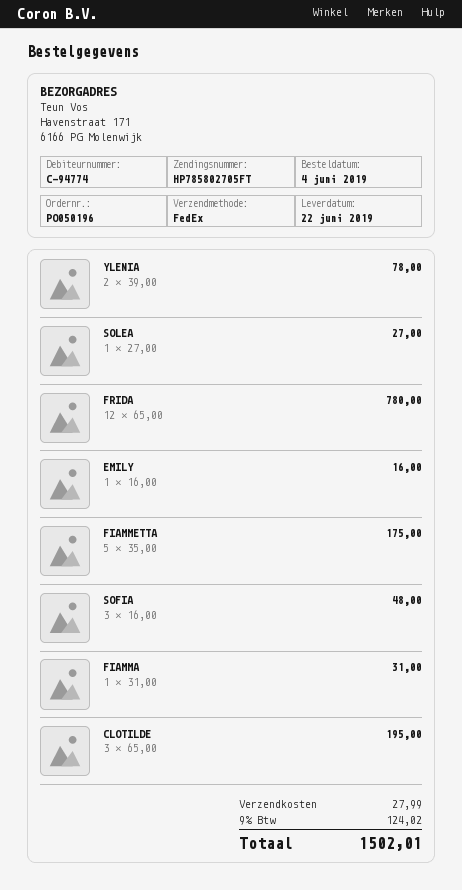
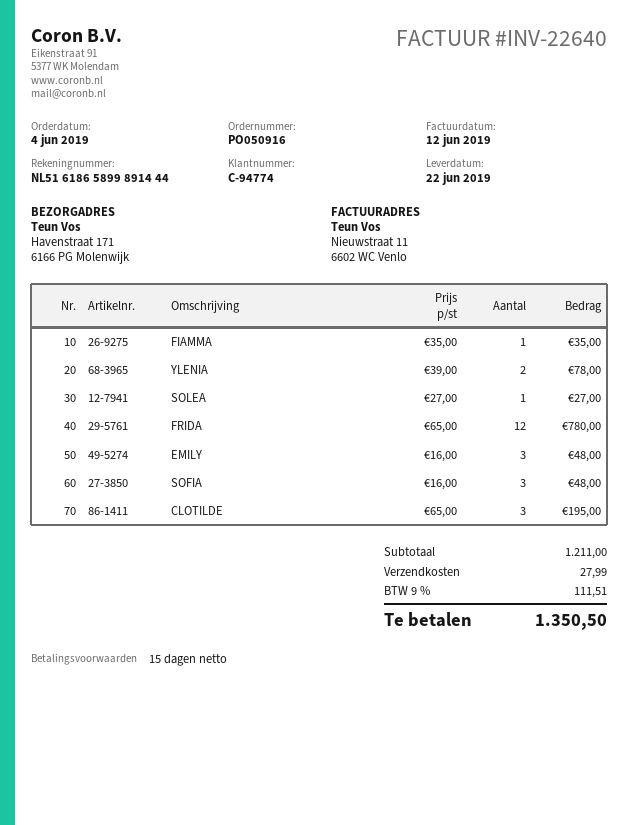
order number: PO050196 -> PO050916
EMILY: 1 x 16.00 = 16.00 -> 3 x 16.00 = 48.00
FIAMMETTA: 5 x 35.00 = 175.00 -> none
FIAMMA: 1 x 31.00 = 31.00 -> 1 x 35.00 = 35.00
tax: 9% = 124.02 -> 9% = 111.51
total: 1502.01 -> 1350.50

